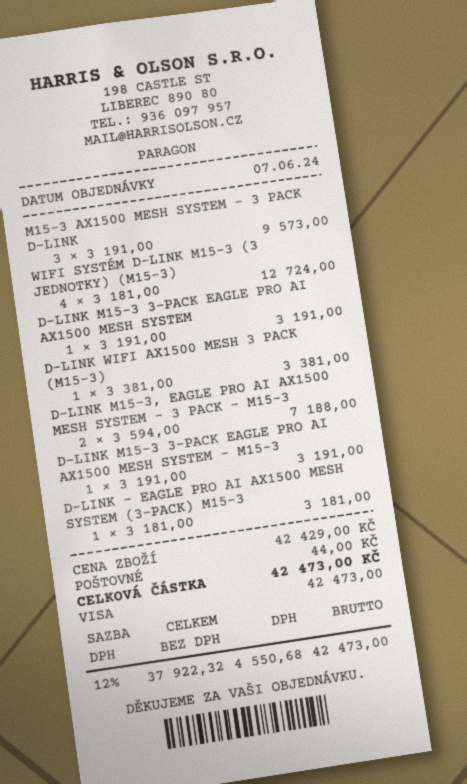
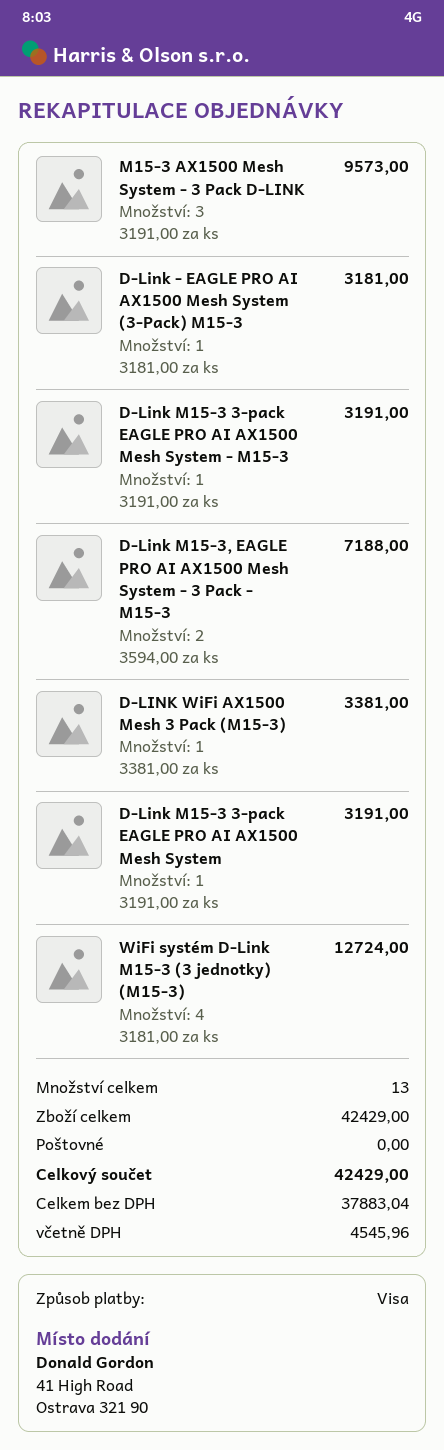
shipping: 44.00 -> 0.00
net: 37922.32 -> 37883.04
tax: 4550.68 -> 4545.96
total: 42473.00 -> 42429.00

